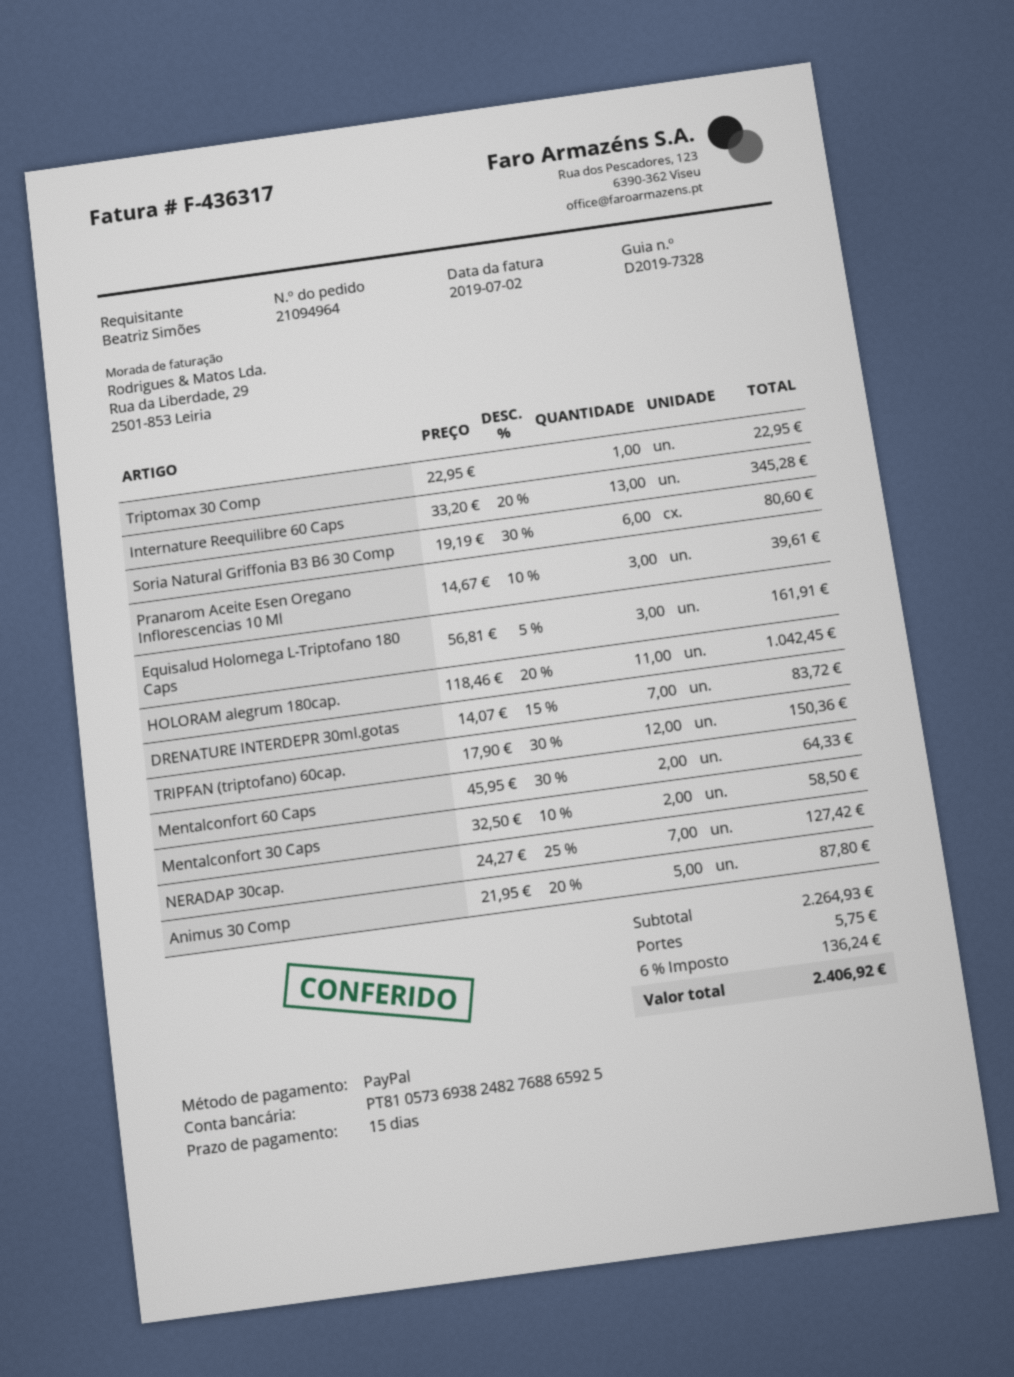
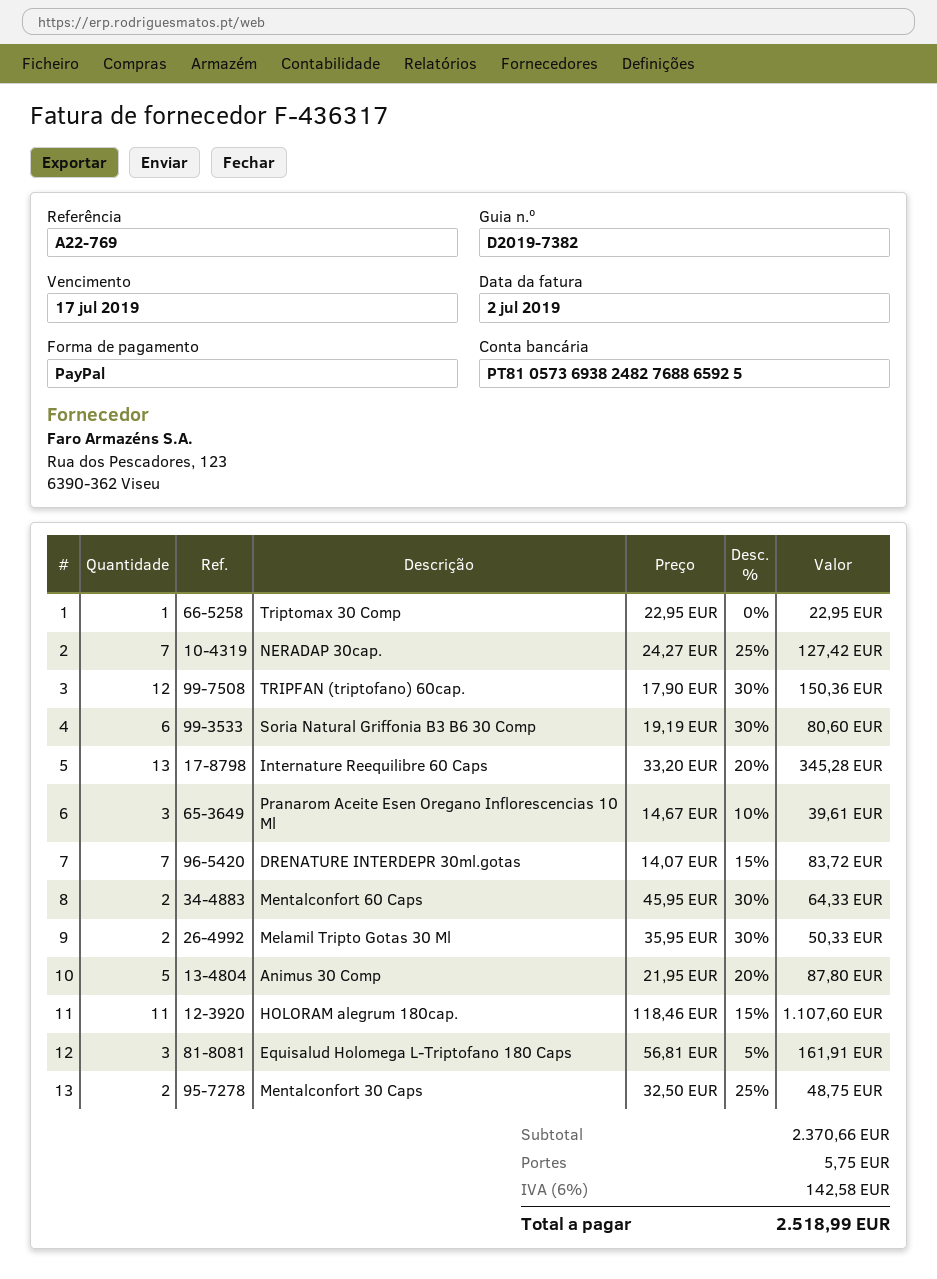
delivery note number: D2019-7328 -> D2019-7382
HOLORAM alegrum 180cap.: 11 x 118.46 - 20% = 1042.45 -> 11 x 118.46 - 15% = 1107.60
Mentalconfort 30 Caps: 2 x 32.50 - 10% = 58.50 -> 2 x 32.50 - 25% = 48.75
Melamil Tripto Gotas 30 Ml: none -> 2 x 35.95 - 30% = 50.33
subtotal: 2264.93 -> 2370.66
tax: 6% = 136.24 -> 6% = 142.58
total: 2406.92 -> 2518.99

